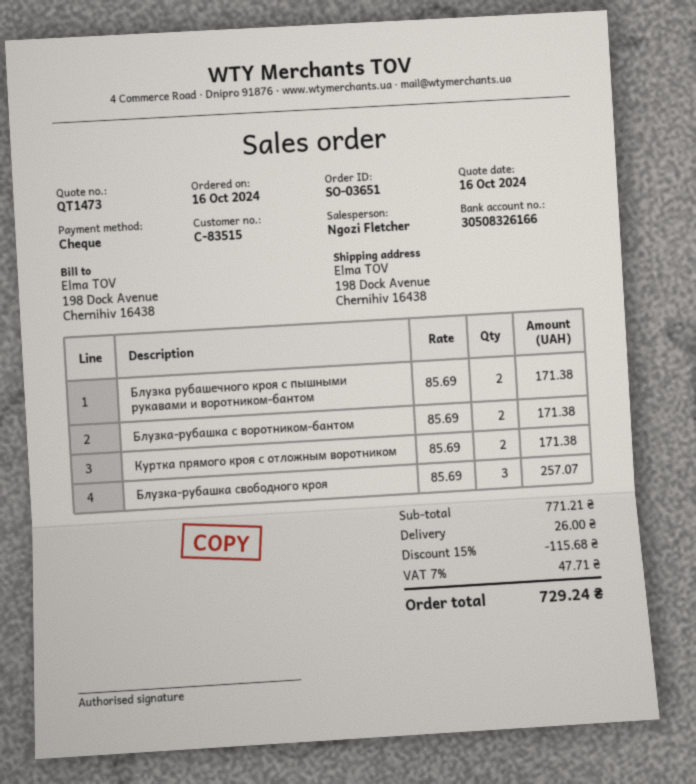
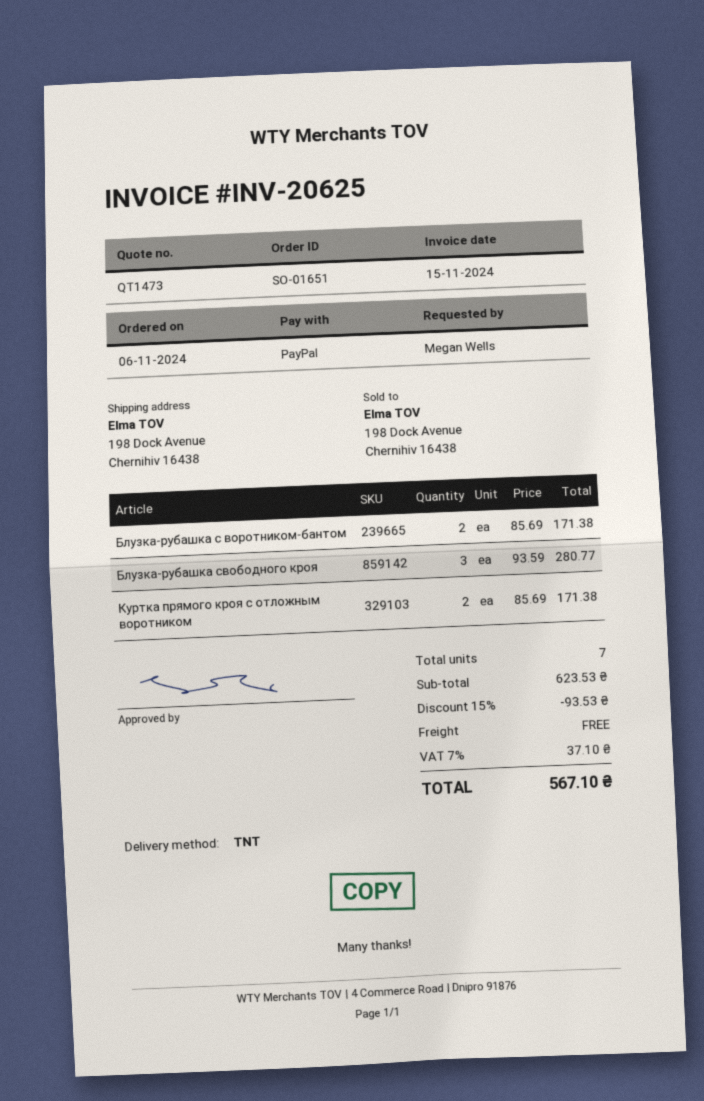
order number: SO-03651 -> SO-01651
order date: 2024-10-16 -> 2024-11-06
payment method: cheque -> PayPal
Блузка рубашечного кроя с пышными рукавами и воротником-бантом: 2 x 85.69 = 171.38 -> none
Блузка-рубашка свободного кроя: 3 x 85.69 = 257.07 -> 3 x 93.59 = 280.77
subtotal: 771.21 -> 623.53
discount: 15% = 115.68 -> 15% = 93.53
shipping: 26.00 -> 0.00
tax: 7% = 47.71 -> 7% = 37.10
total: 729.24 -> 567.10

